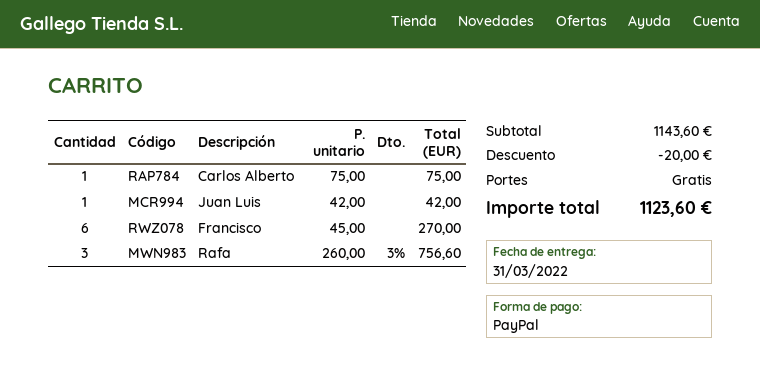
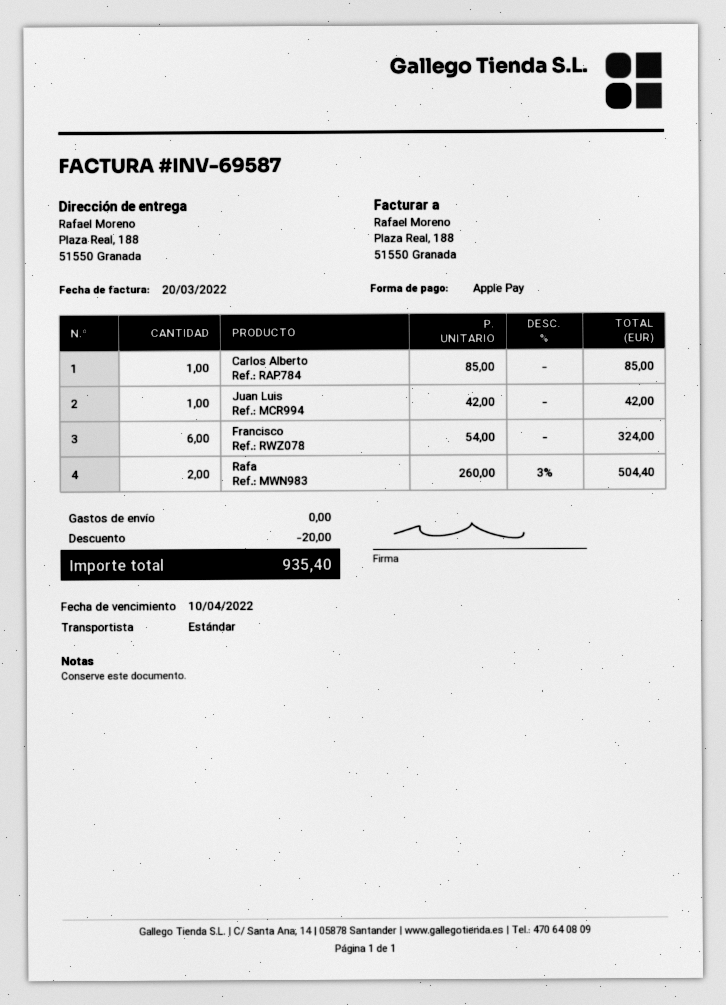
payment method: PayPal -> Apple Pay
Carlos Alberto: 1 x 75.00 = 75.00 -> 1 x 85.00 = 85.00
Francisco: 6 x 45.00 = 270.00 -> 6 x 54.00 = 324.00
Rafa: 3 x 260.00 - 3% = 756.60 -> 2 x 260.00 - 3% = 504.40
total: 1123.60 -> 935.40

